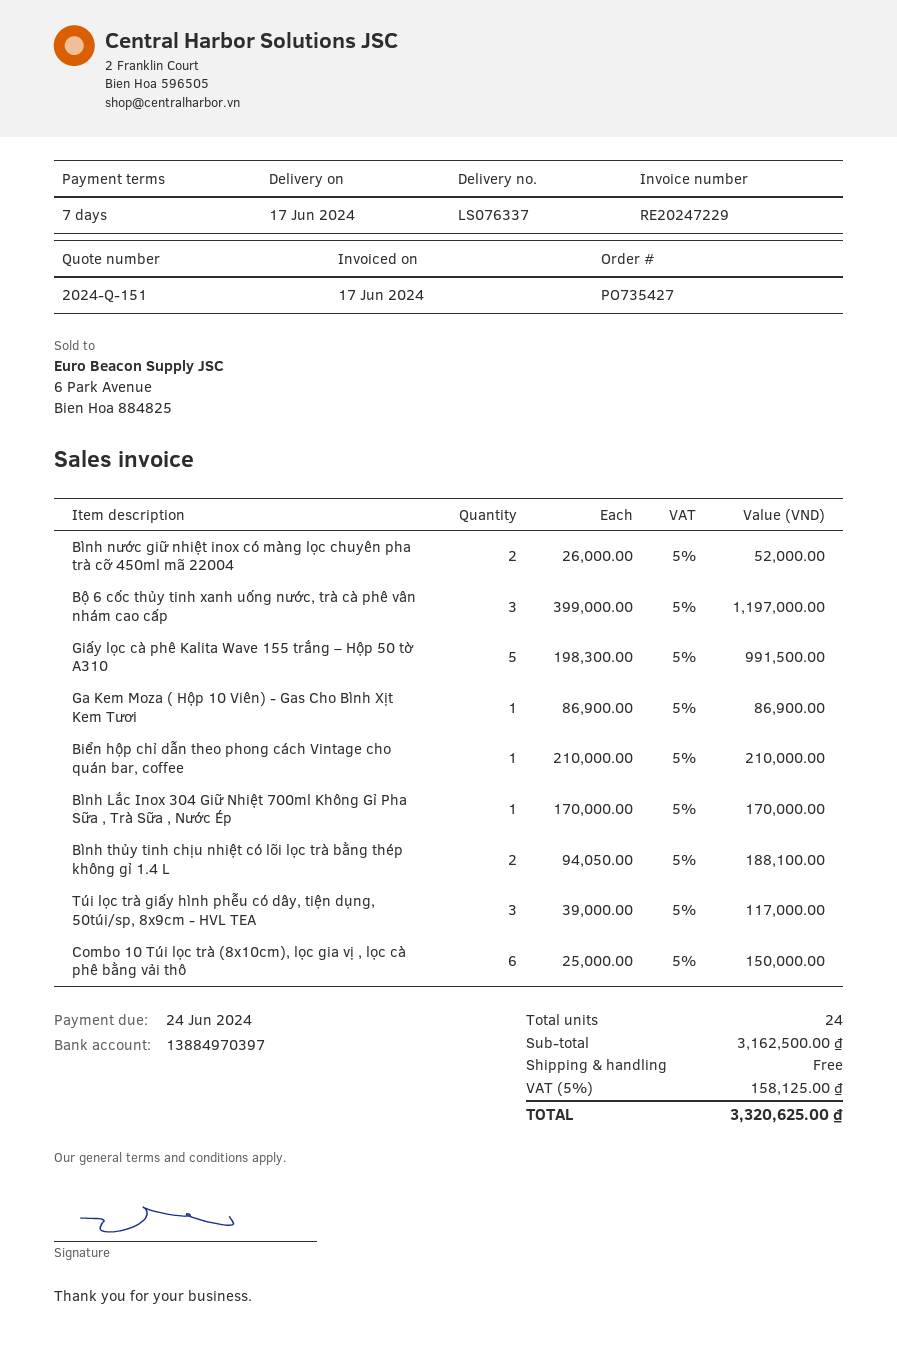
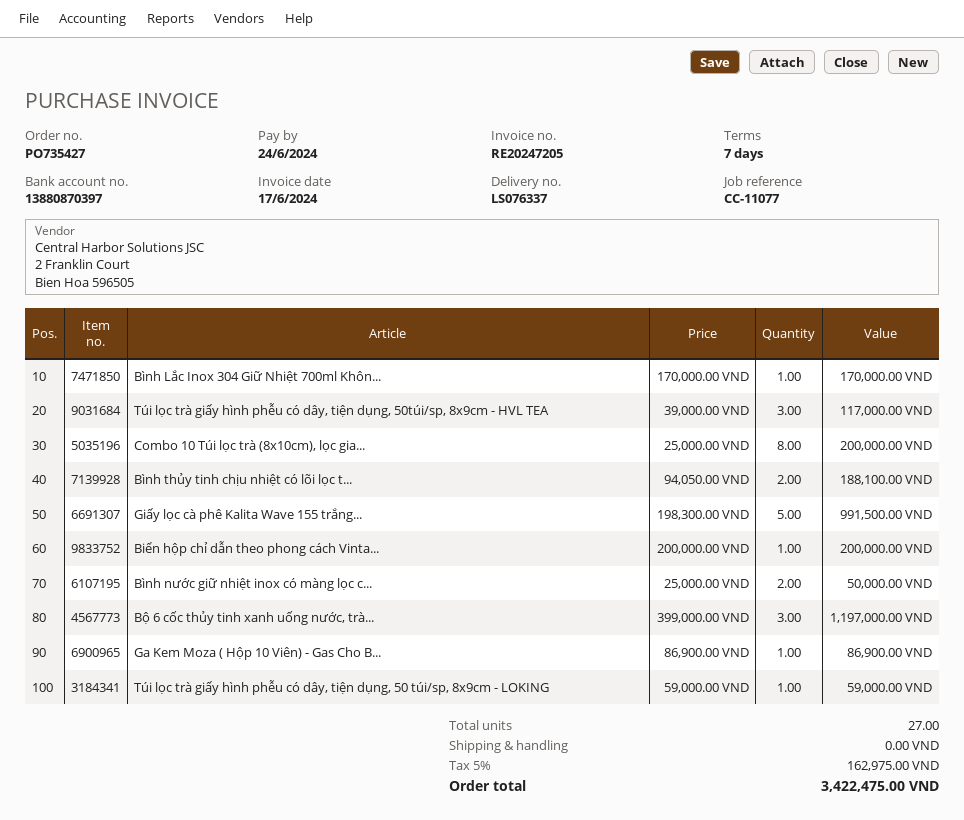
invoice number: RE20247229 -> RE20247205
bank account: 13884970397 -> 13880870397
Bình nước giữ nhiệt inox có màng lọc chuyên pha trà cỡ 450ml mã 22004: 2 x 26000.00 = 52000.00 -> 2 x 25000.00 = 50000.00
Biển hộp chỉ dẫn theo phong cách Vintage cho quán bar, coffee: 1 x 210000.00 = 210000.00 -> 1 x 200000.00 = 200000.00
Combo 10 Túi lọc trà (8x10cm), lọc gia vị , lọc cà phê bằng vải thô: 6 x 25000.00 = 150000.00 -> 8 x 25000.00 = 200000.00
Túi lọc trà giấy hình phễu có dây, tiện dụng, 50 túi/sp, 8x9cm - LOKING: none -> 1 x 59000.00 = 59000.00
total quantity: 24 -> 27
tax: 5% = 158125.00 -> 5% = 162975.00
total: 3320625.00 -> 3422475.00

